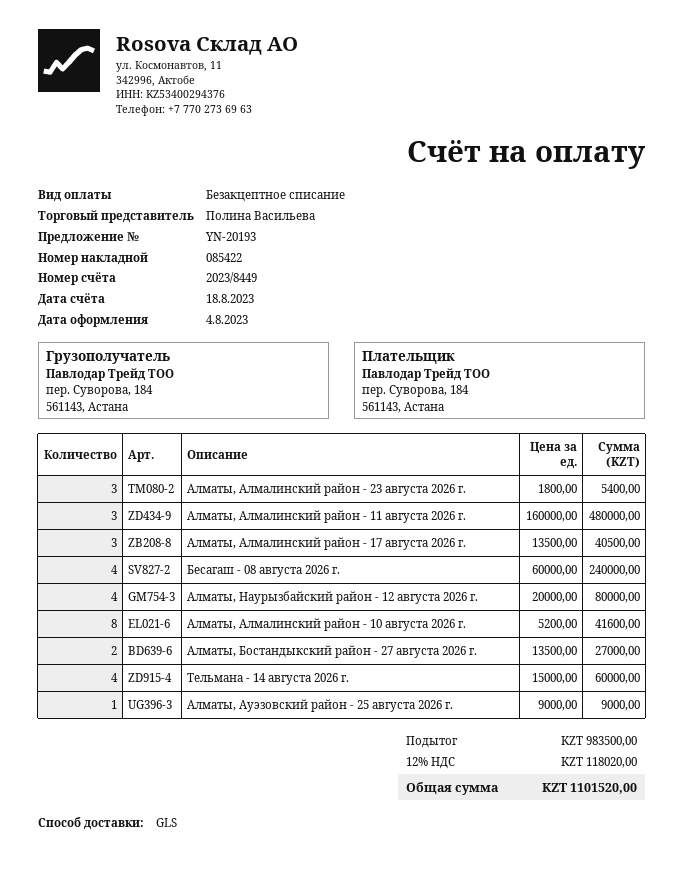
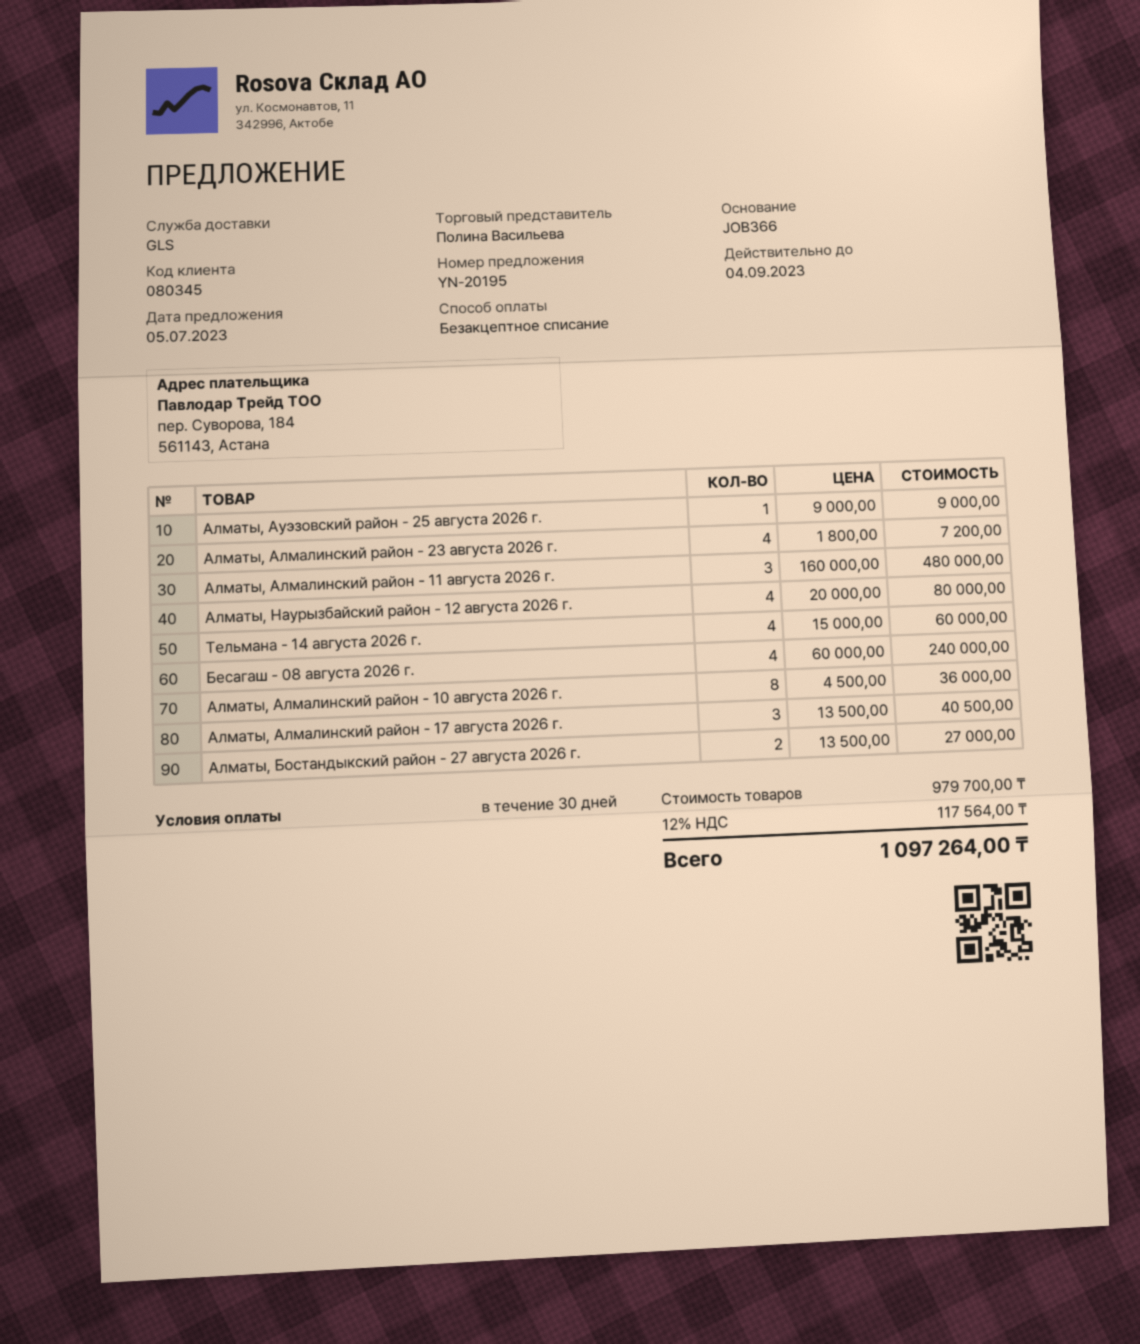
quote number: YN-20193 -> YN-20195
Алматы, Алмалинский район - 23 августа 2026 г.: 3 x 1800.00 = 5400.00 -> 4 x 1800.00 = 7200.00
Алматы, Алмалинский район - 10 августа 2026 г.: 8 x 5200.00 = 41600.00 -> 8 x 4500.00 = 36000.00
subtotal: 983500.00 -> 979700.00
tax: 12% = 118020.00 -> 12% = 117564.00
total: 1101520.00 -> 1097264.00

